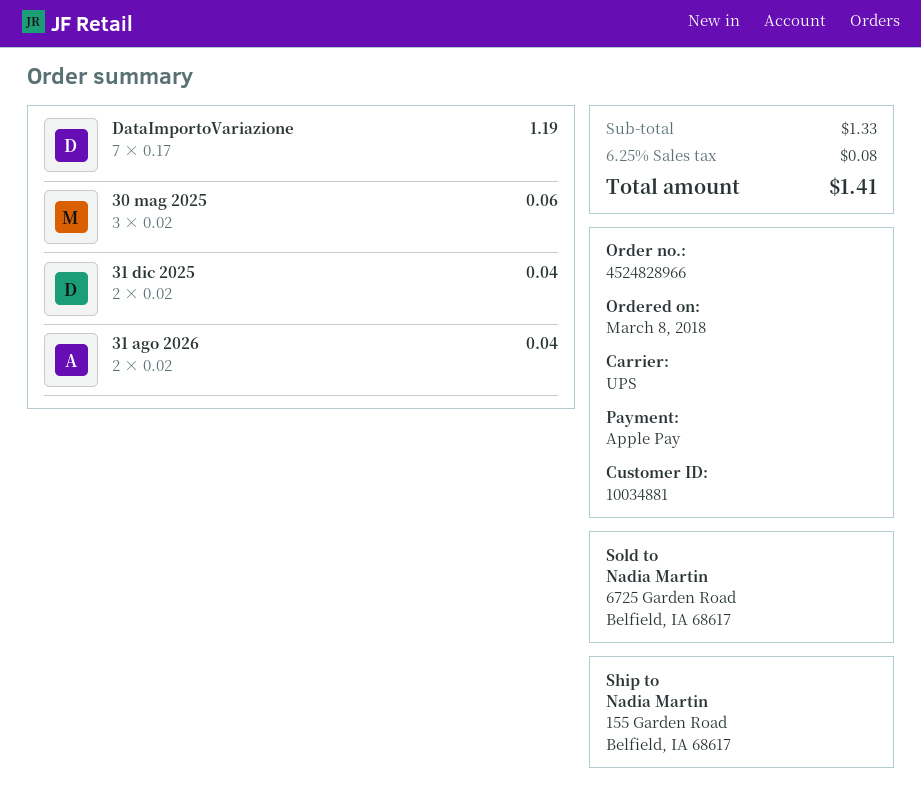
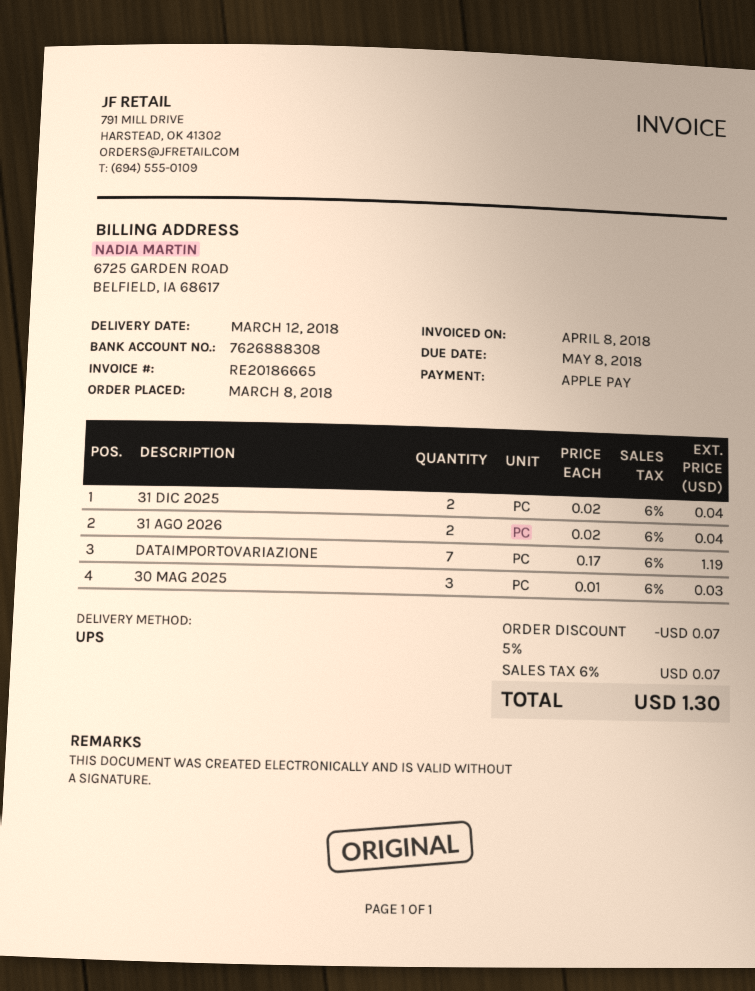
30 mag 2025: 3 x 0.02 = 0.06 -> 3 x 0.01 = 0.03
discount: none -> 5% = 0.07
tax: 6.25% = 0.08 -> 6% = 0.07
total: 1.41 -> 1.30

